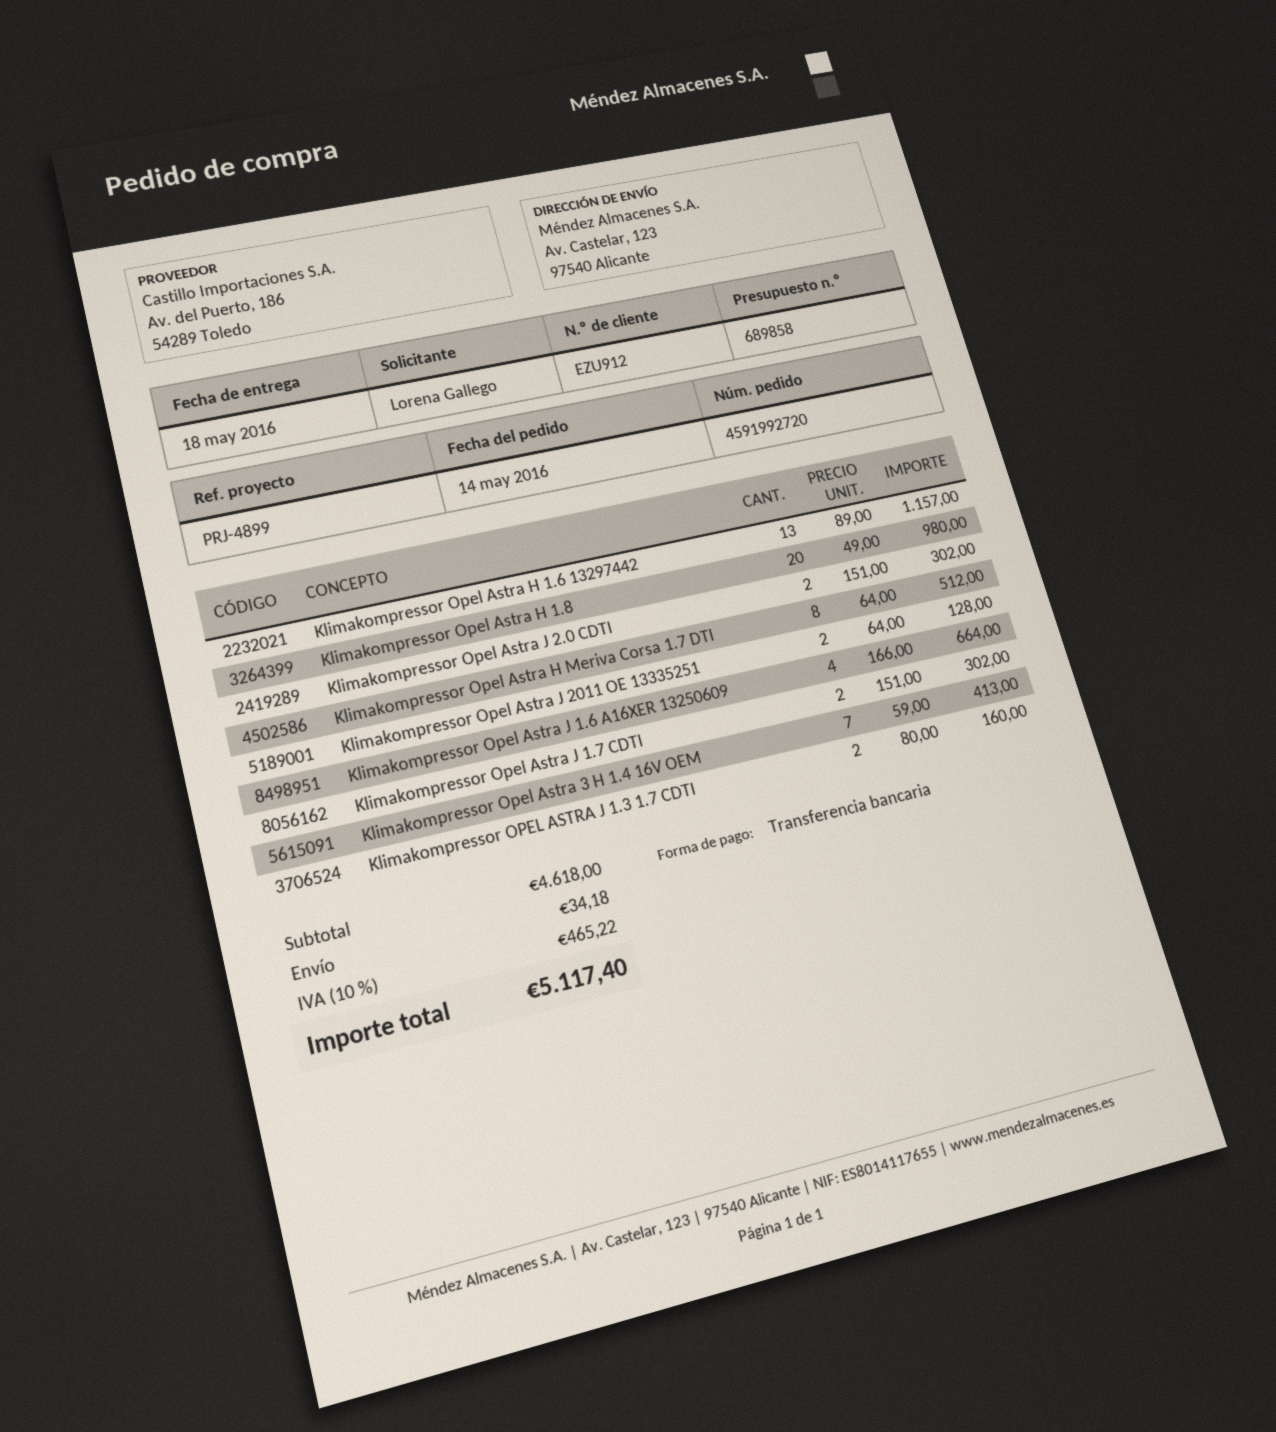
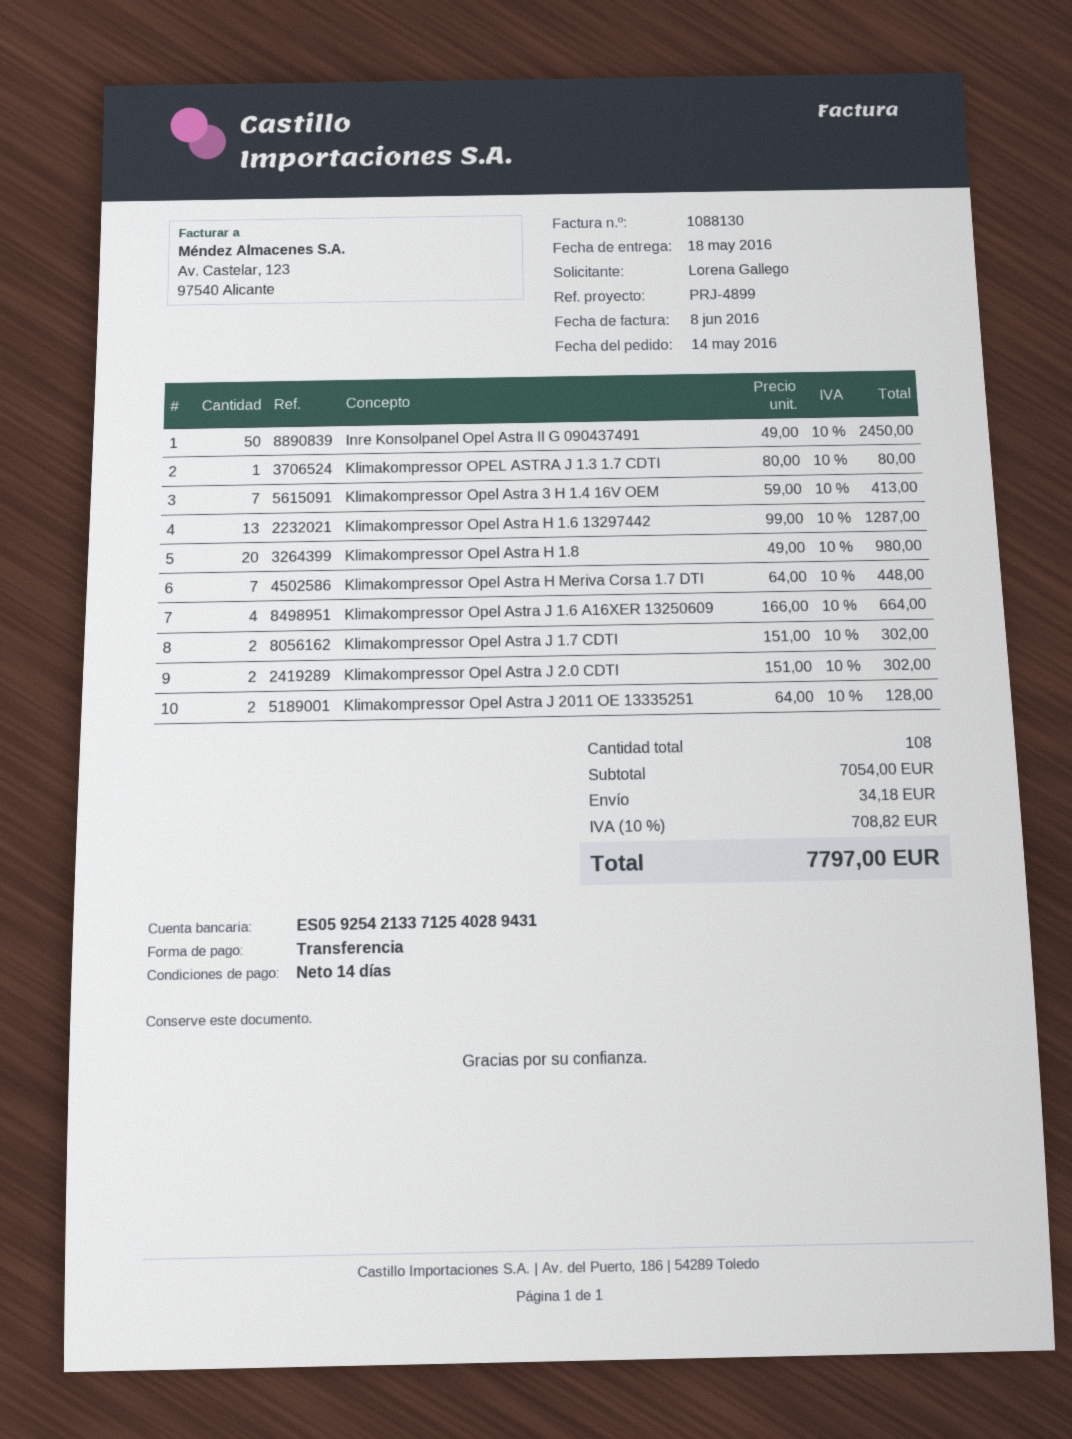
Klimakompressor Opel Astra H 1.6 13297442: 13 x 89.00 = 1157.00 -> 13 x 99.00 = 1287.00
Klimakompressor Opel Astra H Meriva Corsa 1.7 DTI: 8 x 64.00 = 512.00 -> 7 x 64.00 = 448.00
Klimakompressor OPEL ASTRA J 1.3 1.7 CDTI: 2 x 80.00 = 160.00 -> 1 x 80.00 = 80.00
Inre Konsolpanel Opel Astra II G 090437491: none -> 50 x 49.00 = 2450.00
subtotal: 4618.00 -> 7054.00
tax: 10% = 465.22 -> 10% = 708.82
total: 5117.40 -> 7797.00

